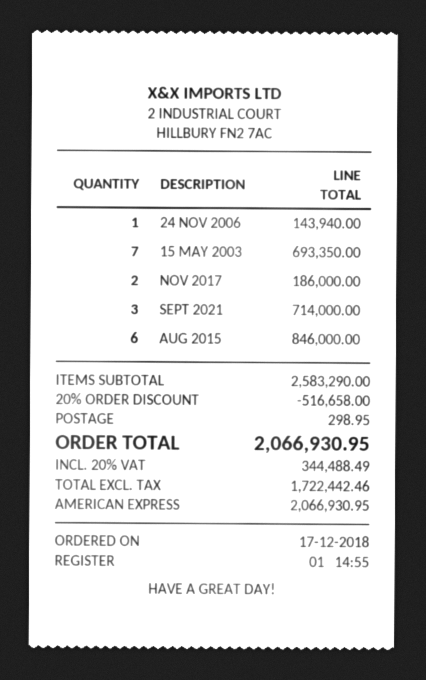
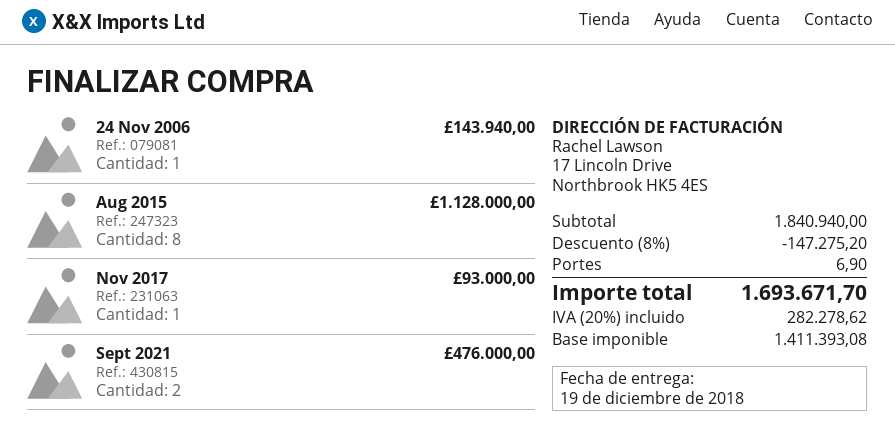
15 MAY 2003: 7 for 693350.00 -> none
NOV 2017: 2 for 186000.00 -> 1 for 93000.00
SEPT 2021: 3 for 714000.00 -> 2 for 476000.00
AUG 2015: 6 for 846000.00 -> 8 for 1128000.00
subtotal: 2583290.00 -> 1840940.00
discount: 20% = 516658.00 -> 8% = 147275.20
shipping: 298.95 -> 6.90
net: 1722442.46 -> 1411393.08
tax: 20% = 344488.49 -> 20% = 282278.62
total: 2066930.95 -> 1693671.70

